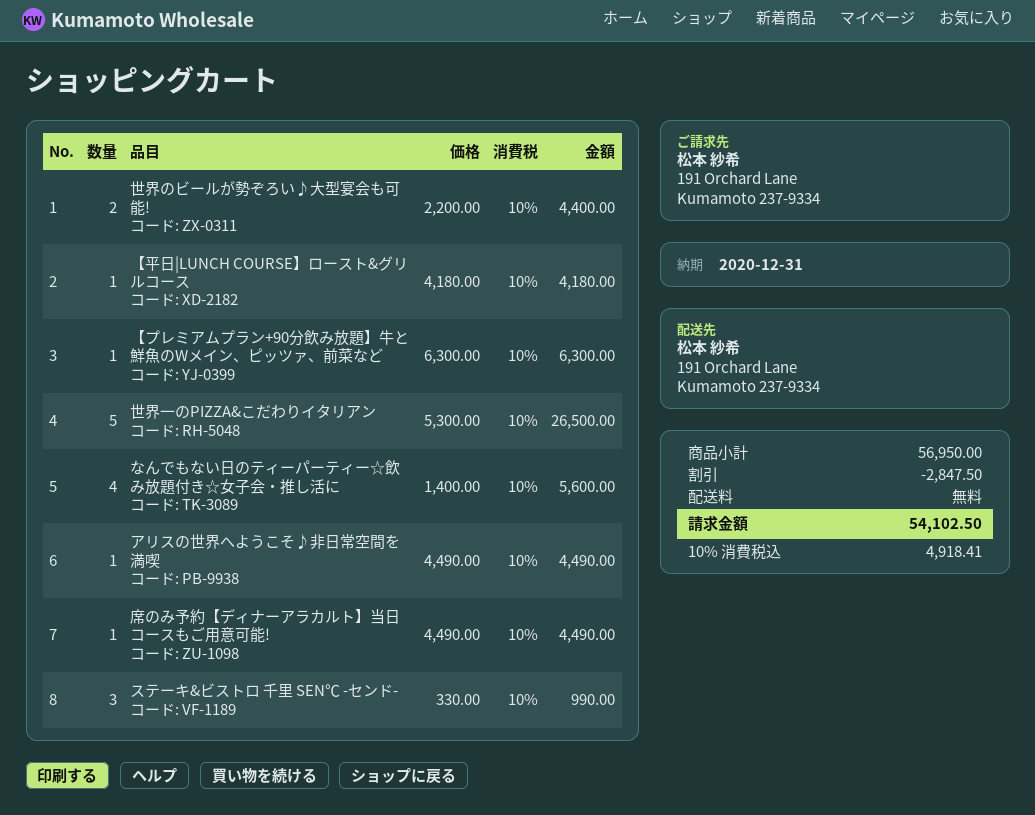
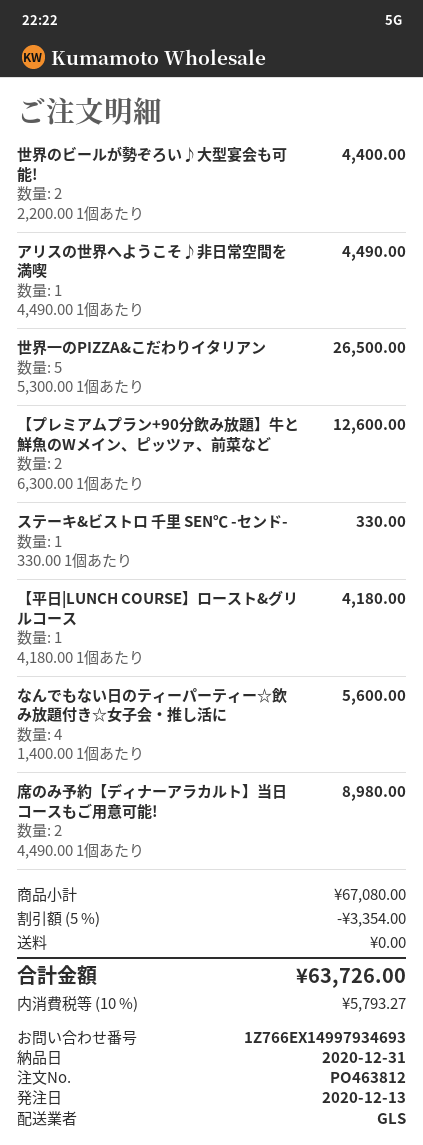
【プレミアムプラン+90分飲み放題】牛と鮮魚のWメイン、ピッツァ、前菜など: 1 x 6300.00 = 6300.00 -> 2 x 6300.00 = 12600.00
席のみ予約【ディナーアラカルト】当日コースもご用意可能!: 1 x 4490.00 = 4490.00 -> 2 x 4490.00 = 8980.00
ステーキ&ビストロ 千里 SEN℃ -センド-: 3 x 330.00 = 990.00 -> 1 x 330.00 = 330.00
subtotal: 56950.00 -> 67080.00
discount: 2847.50 -> 3354.00
tax: 10% = 4918.41 -> 10% = 5793.27
total: 54102.50 -> 63726.00

